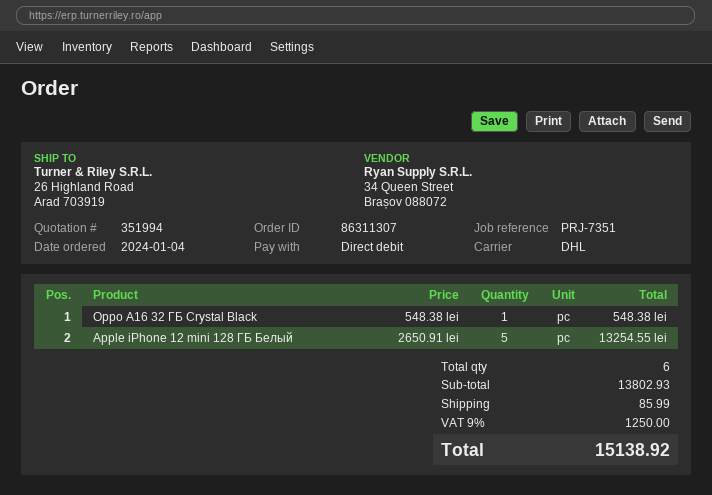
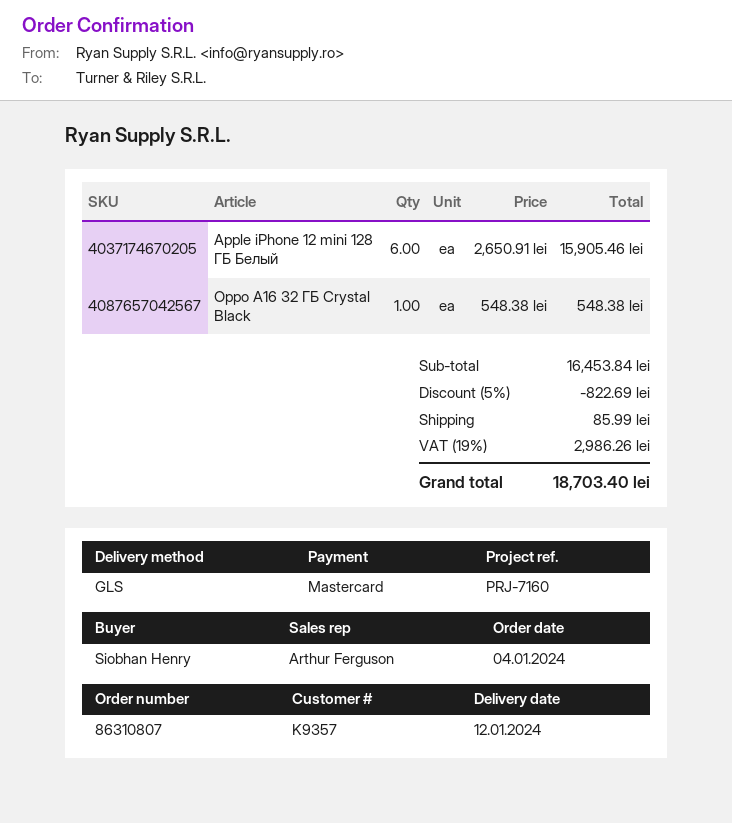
order number: 86311307 -> 86310807
reference: PRJ-7351 -> PRJ-7160
payment method: direct debit -> Mastercard
shipping method: DHL -> GLS
Apple iPhone 12 mini 128 ГБ Белый: 5 x 2650.91 = 13254.55 -> 6 x 2650.91 = 15905.46
subtotal: 13802.93 -> 16453.84
discount: none -> 5% = 822.69
tax: 9% = 1250.00 -> 19% = 2986.26
total: 15138.92 -> 18703.40

